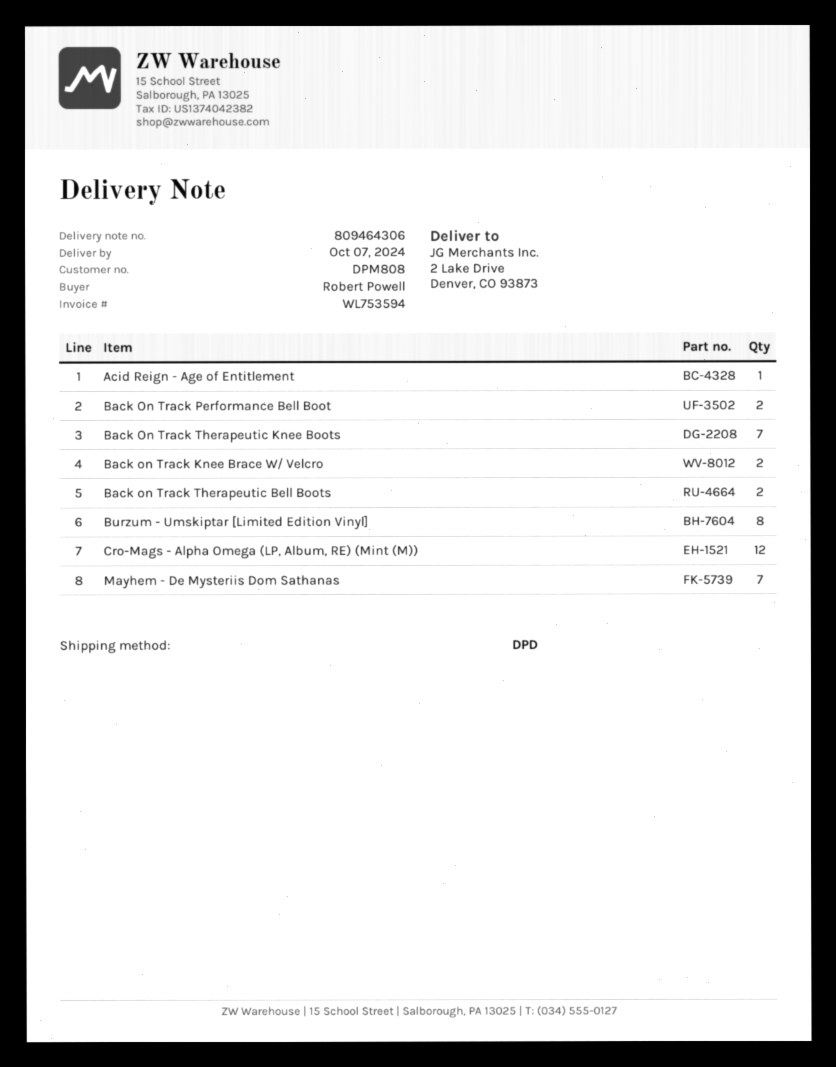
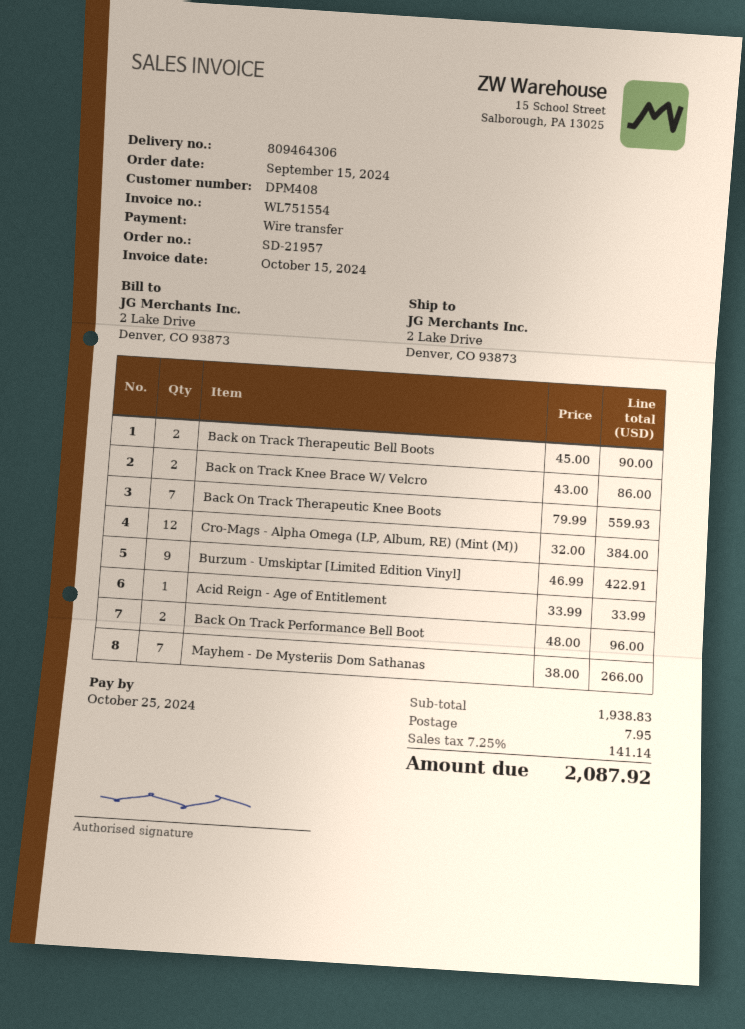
invoice number: WL753594 -> WL751554
customer number: DPM808 -> DPM408
Burzum - Umskiptar [Limited Edition Vinyl]: 8 -> 9

